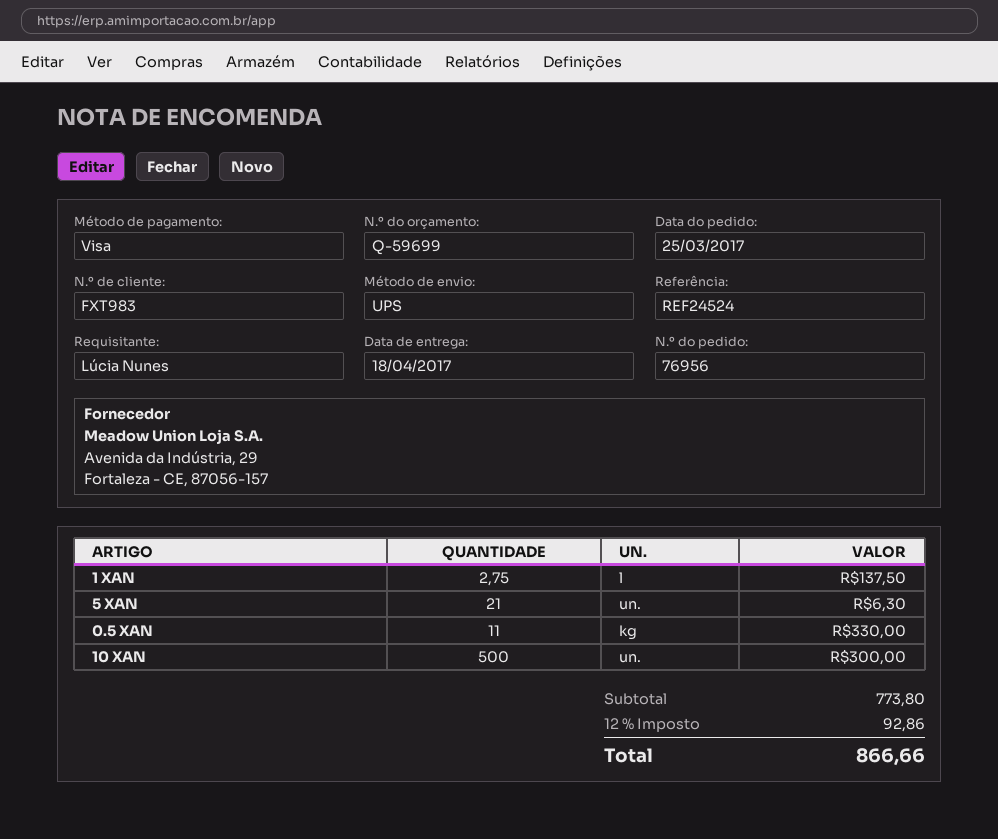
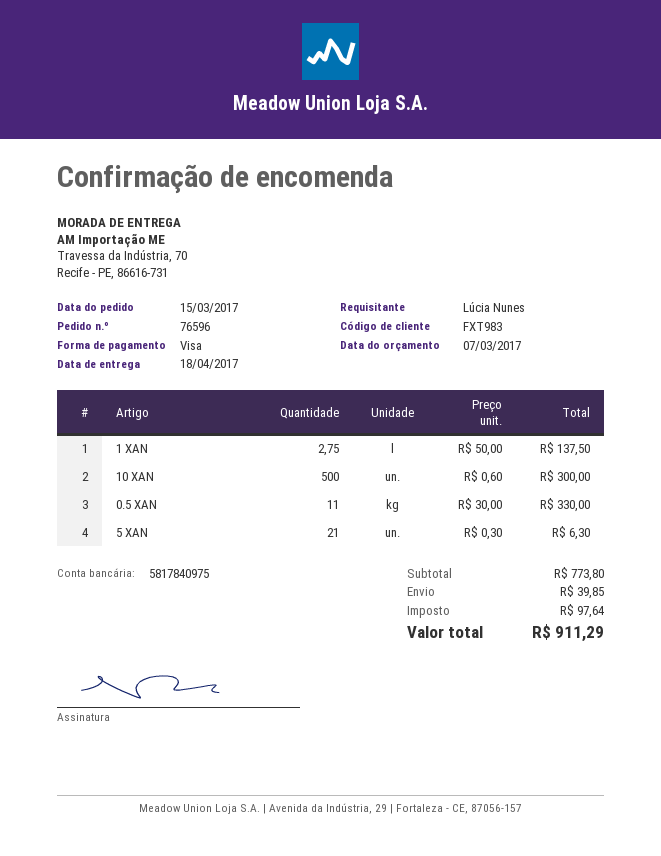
order number: 76956 -> 76596
order date: 2017-03-25 -> 2017-03-15
shipping: none -> 39.85
tax: 92.86 -> 97.64
total: 866.66 -> 911.29

